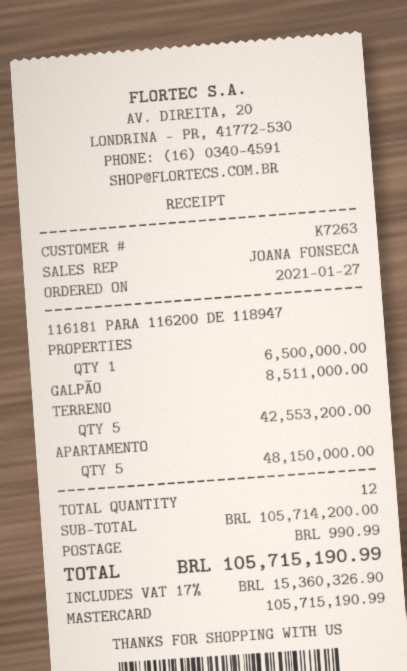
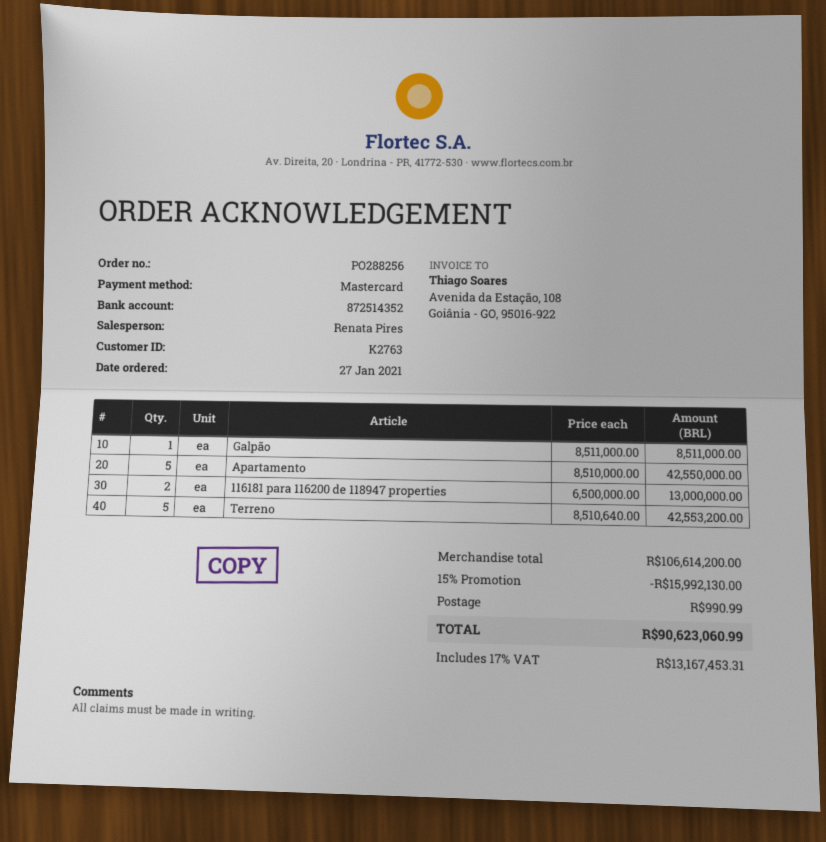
customer number: K7263 -> K2763
sales rep: JOANA FONSECA -> Renata Pires
116181 PARA 116200 DE 118947 PROPERTIES: 1 for 6500000.00 -> 2 for 13000000.00
APARTAMENTO: 5 for 48150000.00 -> 5 for 42550000.00
subtotal: 105714200.00 -> 106614200.00
discount: none -> 15% = 15992130.00
tax: 17% = 15360326.90 -> 17% = 13167453.31
total: 105715190.99 -> 90623060.99

